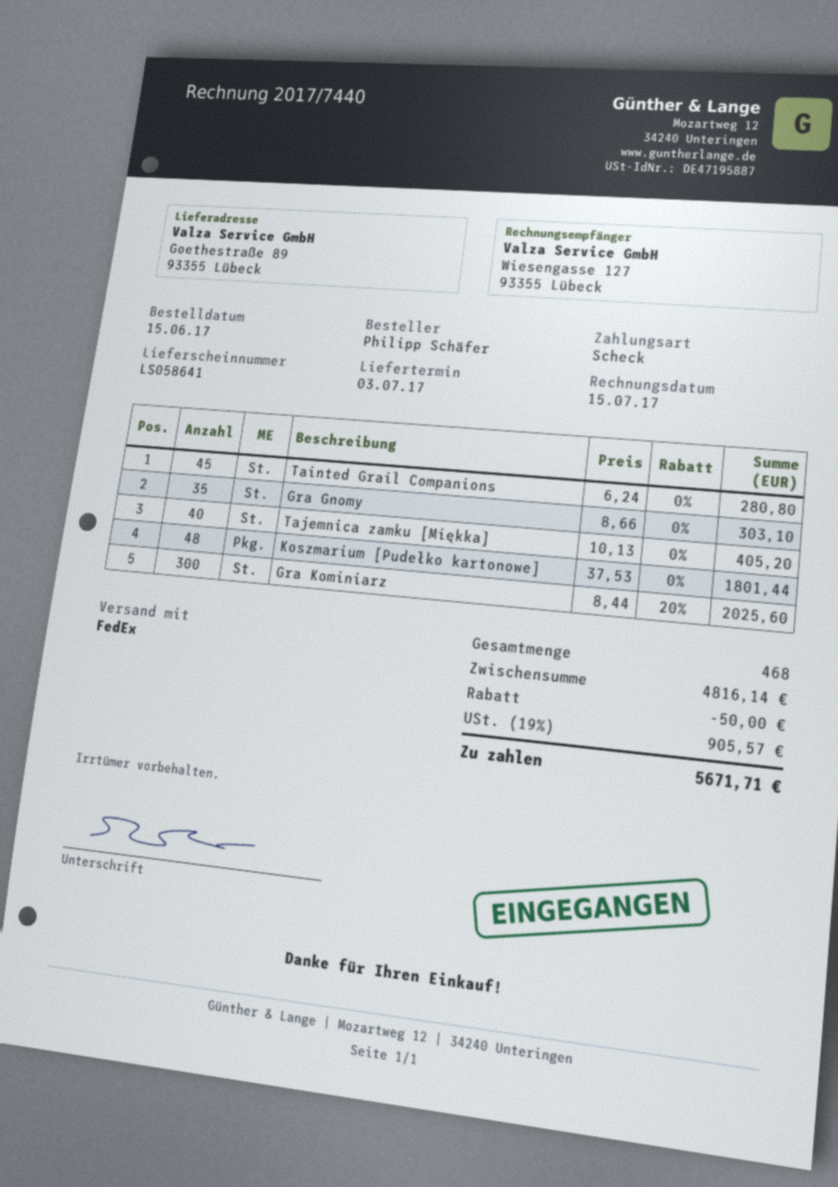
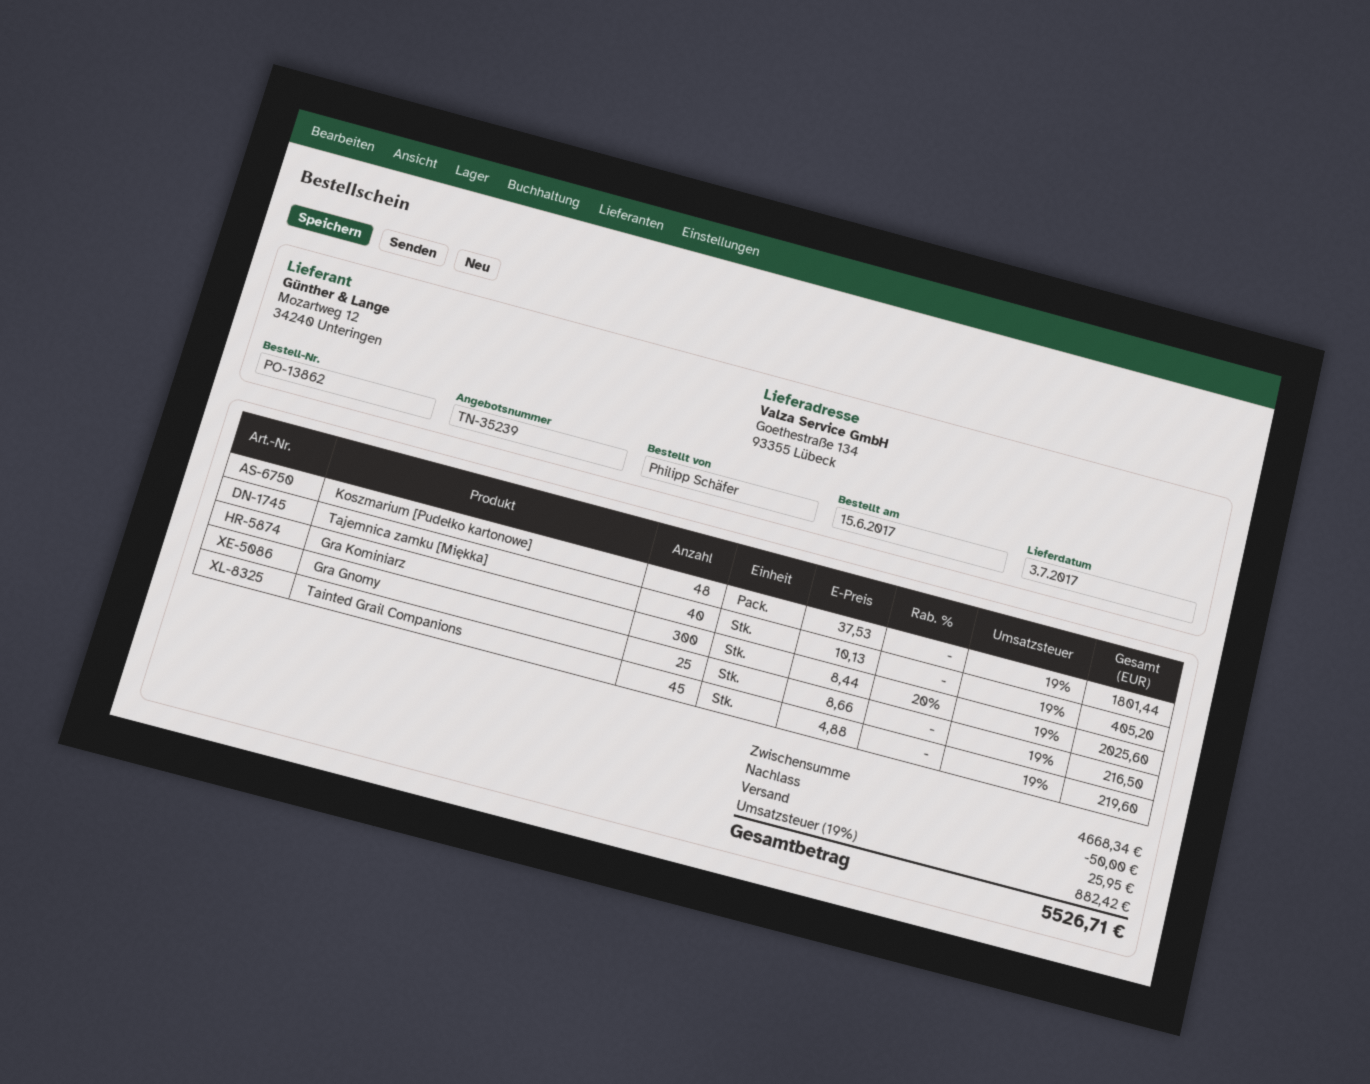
ship to: Goethestraße 89, 93355 Lübeck -> Goethestraße 134, 93355 Lübeck
Tainted Grail Companions: 45 x 6.24 = 280.80 -> 45 x 4.88 = 219.60
Gra Gnomy: 35 x 8.66 = 303.10 -> 25 x 8.66 = 216.50
subtotal: 4816.14 -> 4668.34
shipping: none -> 25.95
tax: 19% = 905.57 -> 19% = 882.42
total: 5671.71 -> 5526.71

